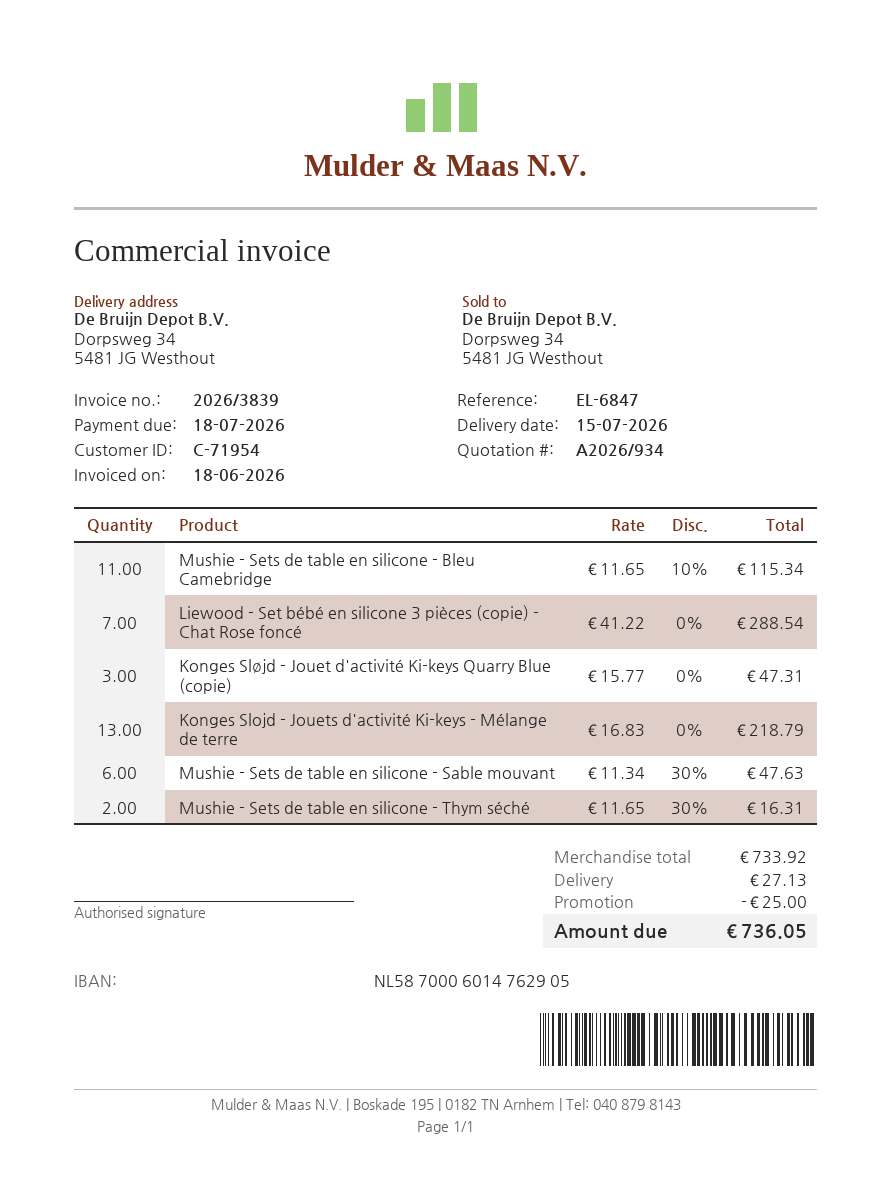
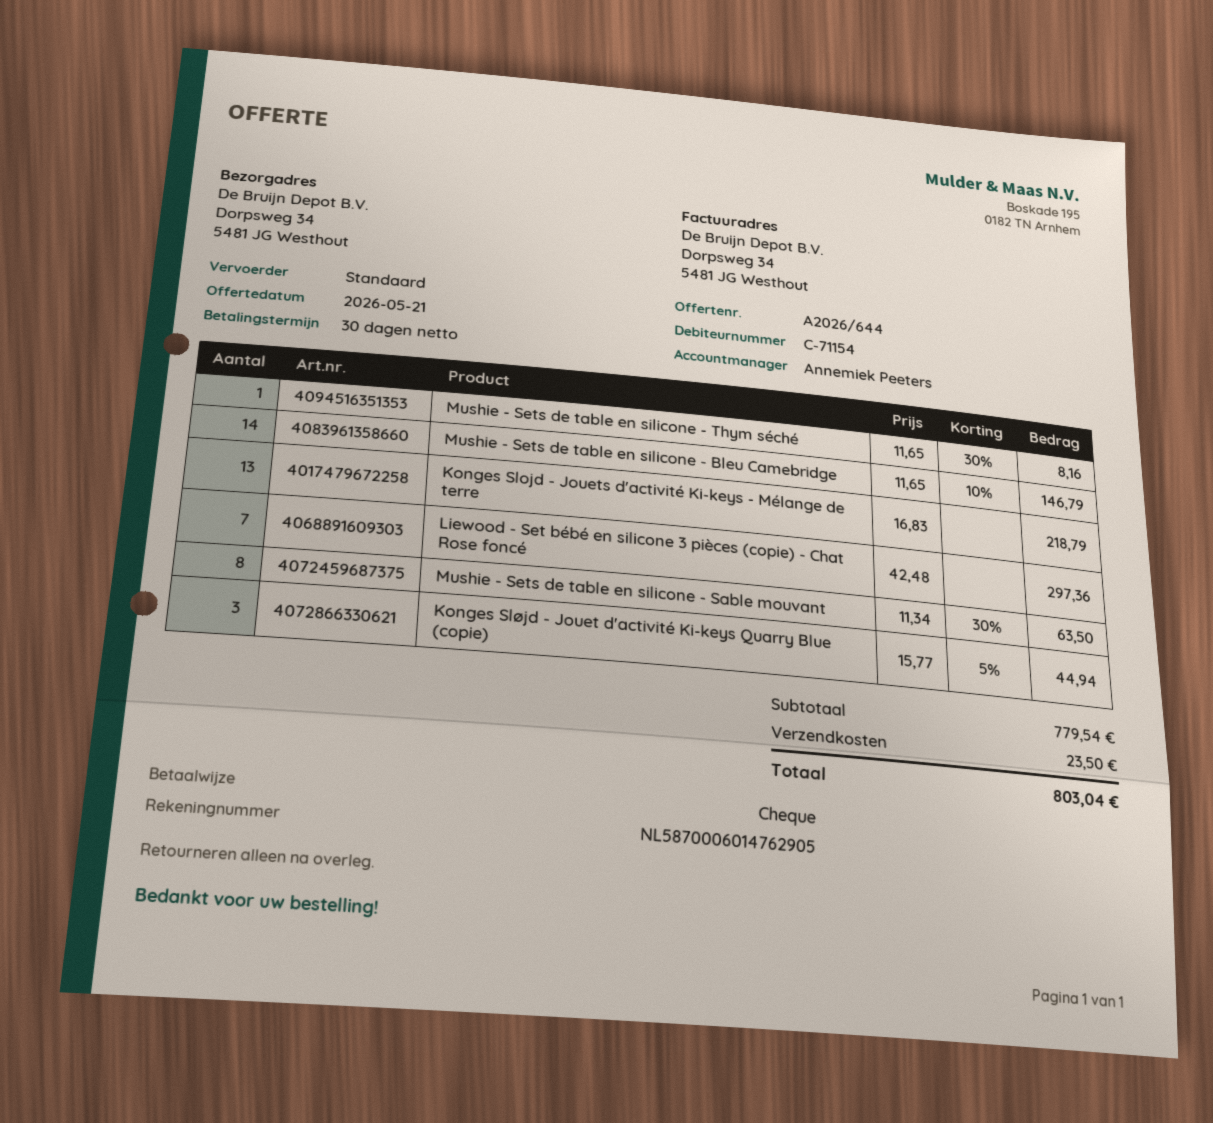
quote number: A2026/934 -> A2026/644
customer number: C-71954 -> C-71154
Mushie - Sets de table en silicone - Bleu Camebridge: 11 x 11.65 - 10% = 115.34 -> 14 x 11.65 - 10% = 146.79
Liewood - Set bébé en silicone 3 pièces (copie) - Chat Rose foncé: 7 x 41.22 = 288.54 -> 7 x 42.48 = 297.36
Konges Sløjd - Jouet d'activité Ki-keys Quarry Blue (copie): 3 x 15.77 = 47.31 -> 3 x 15.77 - 5% = 44.94
Mushie - Sets de table en silicone - Sable mouvant: 6 x 11.34 - 30% = 47.63 -> 8 x 11.34 - 30% = 63.50
Mushie - Sets de table en silicone - Thym séché: 2 x 11.65 - 30% = 16.31 -> 1 x 11.65 - 30% = 8.16
subtotal: 733.92 -> 779.54
discount: 25.00 -> none
shipping: 27.13 -> 23.50
total: 736.05 -> 803.04

